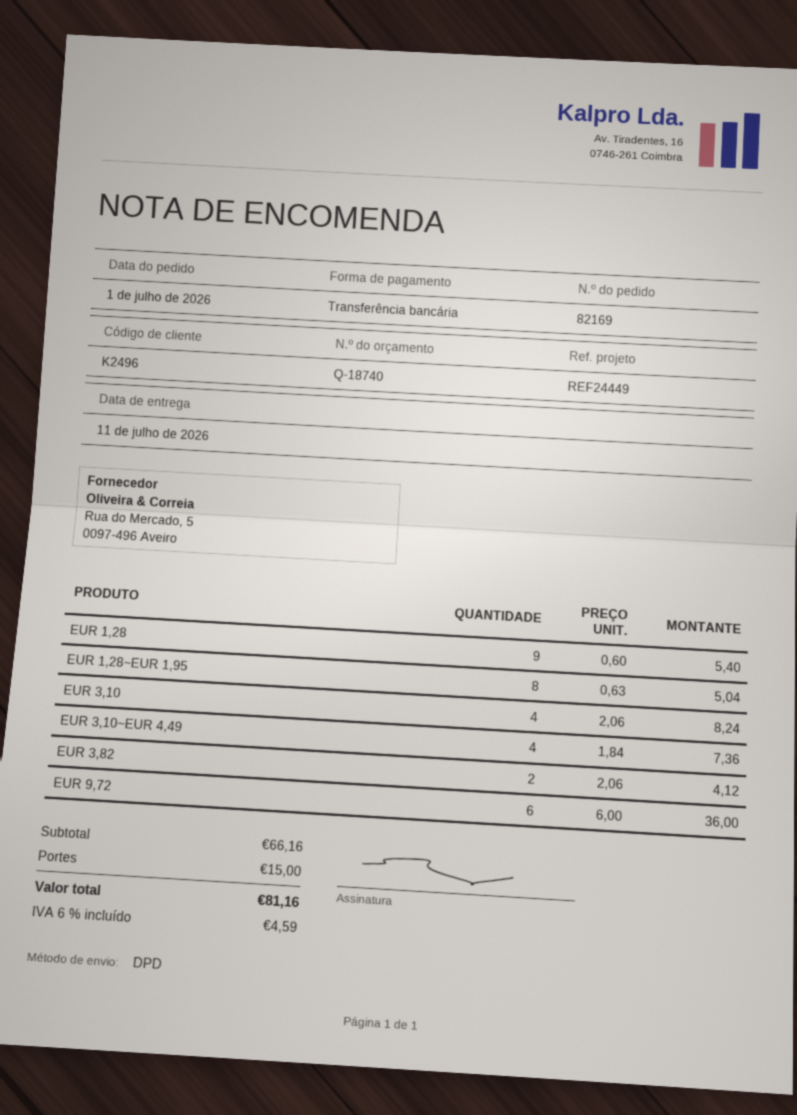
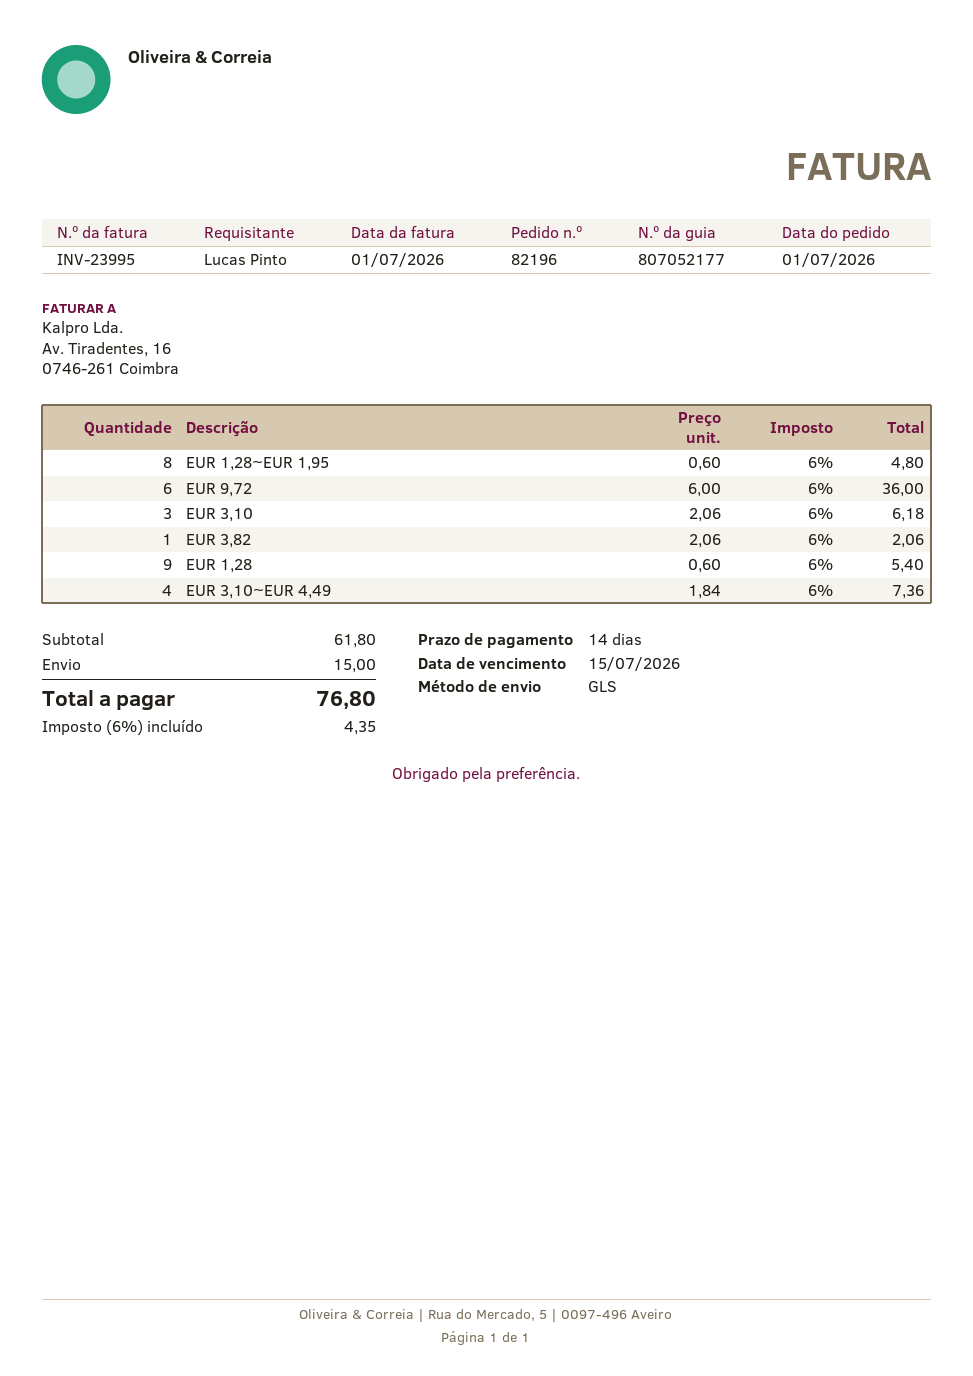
order number: 82169 -> 82196
shipping method: DPD -> GLS
EUR 1,28~EUR 1,95: 8 x 0.63 = 5.04 -> 8 x 0.60 = 4.80
EUR 3,10: 4 x 2.06 = 8.24 -> 3 x 2.06 = 6.18
EUR 3,82: 2 x 2.06 = 4.12 -> 1 x 2.06 = 2.06
subtotal: 66.16 -> 61.80
tax: 6% = 4.59 -> 6% = 4.35
total: 81.16 -> 76.80

